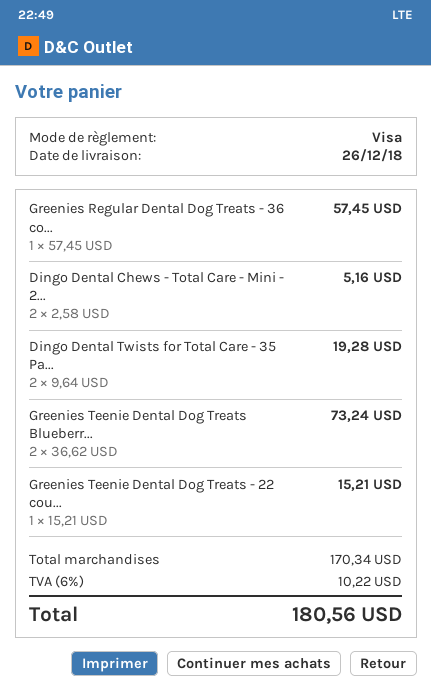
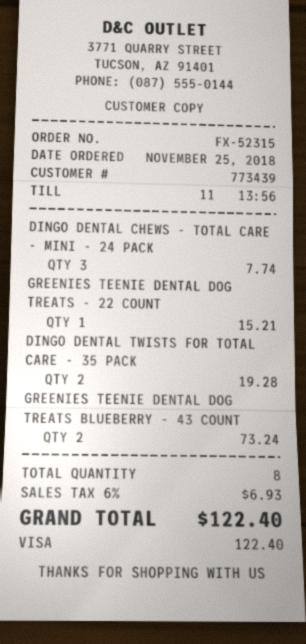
Greenies Regular Dental Dog Treats - 36 co...: 1 for 57.45 -> none
Dingo Dental Chews - Total Care - Mini - 2...: 2 for 5.16 -> 3 for 7.74
tax: 6% = 10.22 -> 6% = 6.93
total: 180.56 -> 122.40

